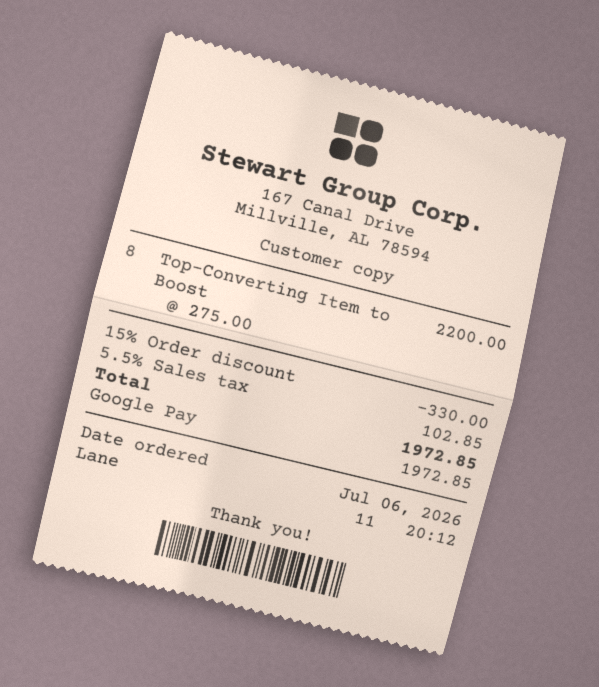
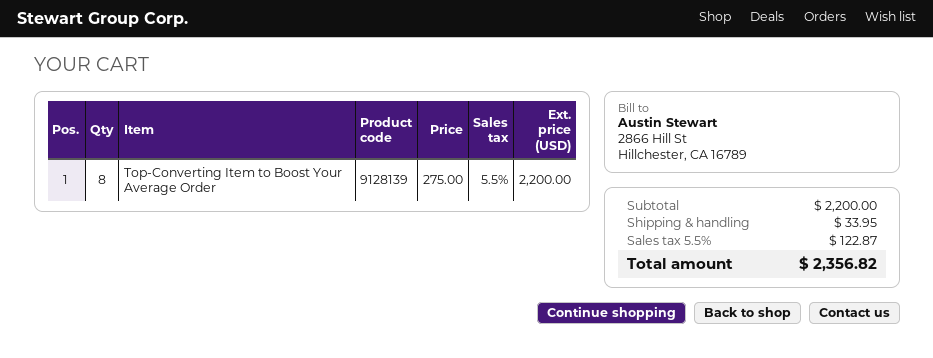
discount: 15% = 330.00 -> none
shipping: none -> 33.95
tax: 5.5% = 102.85 -> 5.5% = 122.87
total: 1972.85 -> 2356.82

